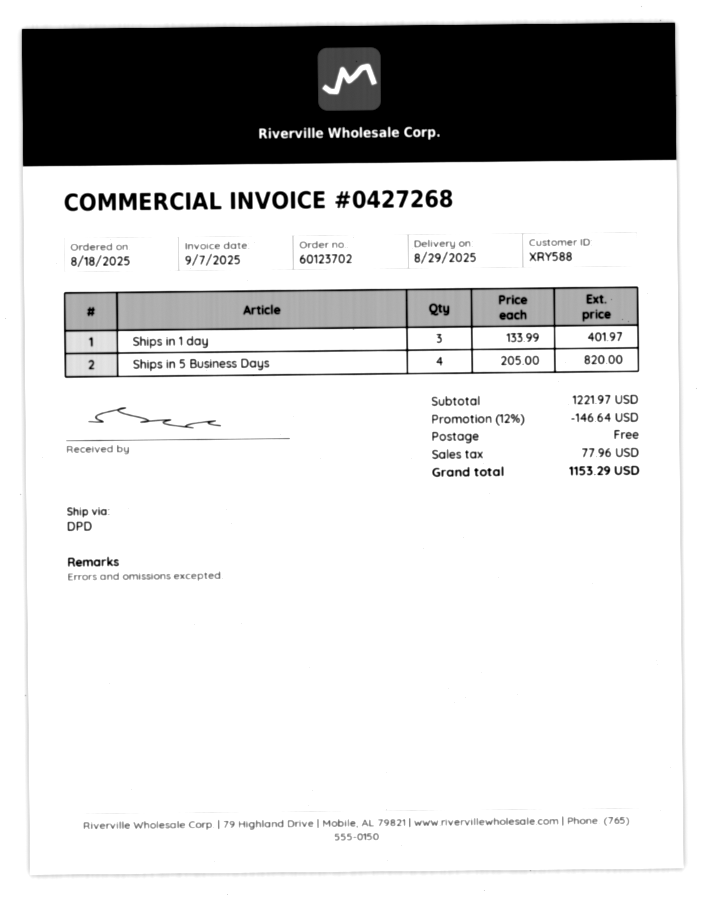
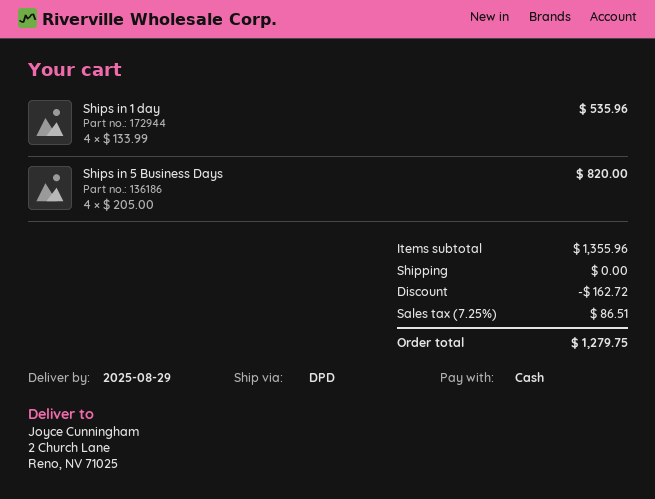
Ships in 1 day: 3 x 133.99 = 401.97 -> 4 x 133.99 = 535.96
subtotal: 1221.97 -> 1355.96
discount: 146.64 -> 162.72
tax: 77.96 -> 86.51
total: 1153.29 -> 1279.75

